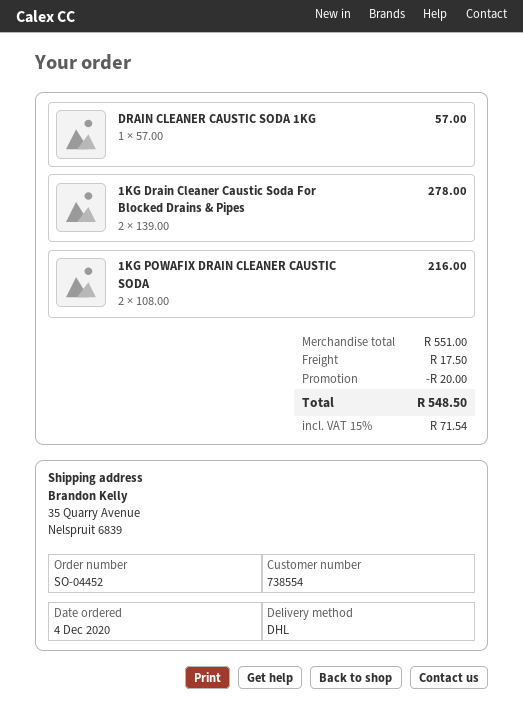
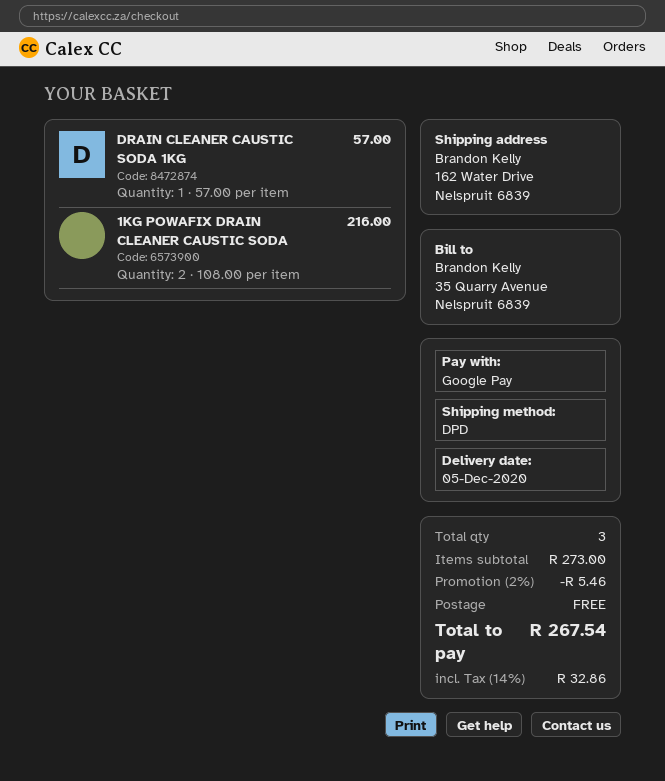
shipping method: DHL -> DPD
ship to: 35 Quarry Avenue, Nelspruit 6839 -> 162 Water Drive, Nelspruit 6839
1KG Drain Cleaner Caustic Soda For Blocked Drains & Pipes: 2 x 139.00 = 278.00 -> none
subtotal: 551.00 -> 273.00
discount: 20.00 -> 5.46
shipping: 17.50 -> 0.00
tax: 15% = 71.54 -> 14% = 32.86
total: 548.50 -> 267.54

